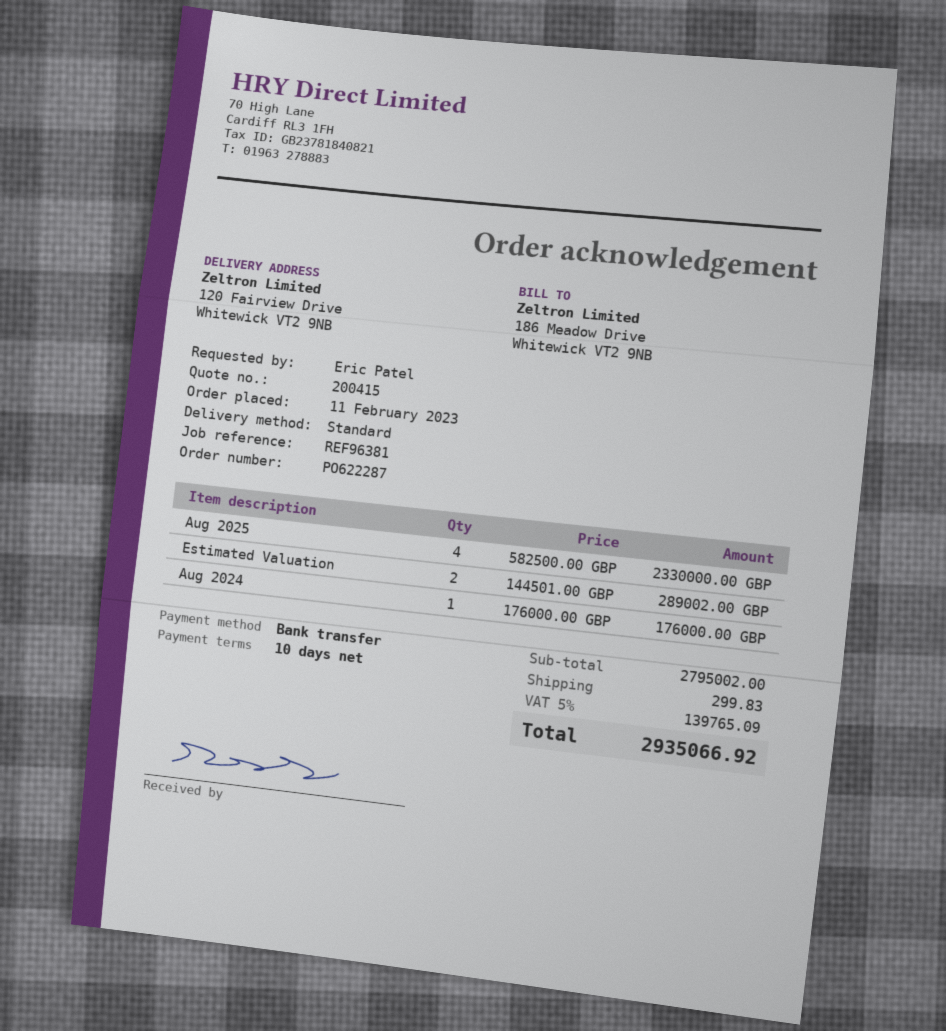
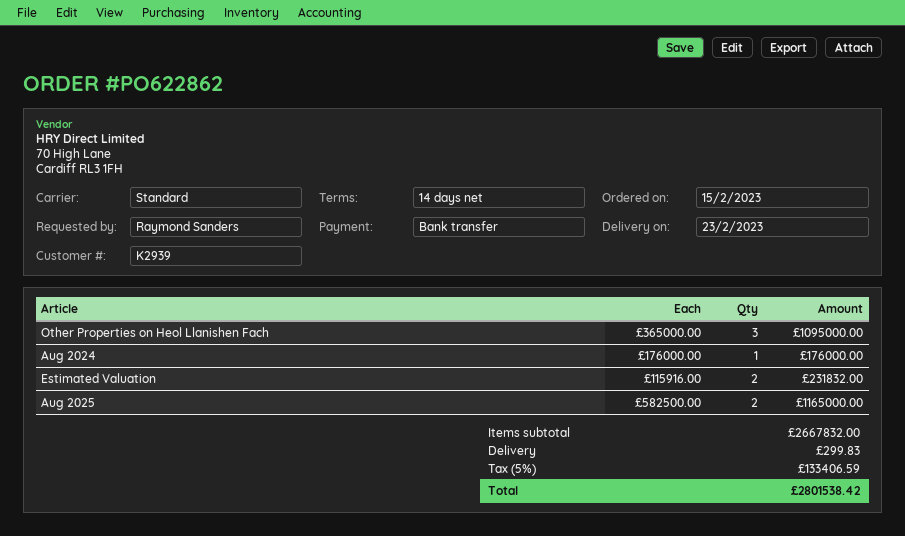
order number: PO622287 -> PO622862
order date: 2023-02-11 -> 2023-02-15
payment terms: 10 days -> 14 days
ordered by: Eric Patel -> Raymond Sanders
Aug 2025: 4 x 582500.00 = 2330000.00 -> 2 x 582500.00 = 1165000.00
Estimated Valuation: 2 x 144501.00 = 289002.00 -> 2 x 115916.00 = 231832.00
Other Properties on Heol Llanishen Fach: none -> 3 x 365000.00 = 1095000.00
subtotal: 2795002.00 -> 2667832.00
tax: 5% = 139765.09 -> 5% = 133406.59
total: 2935066.92 -> 2801538.42

